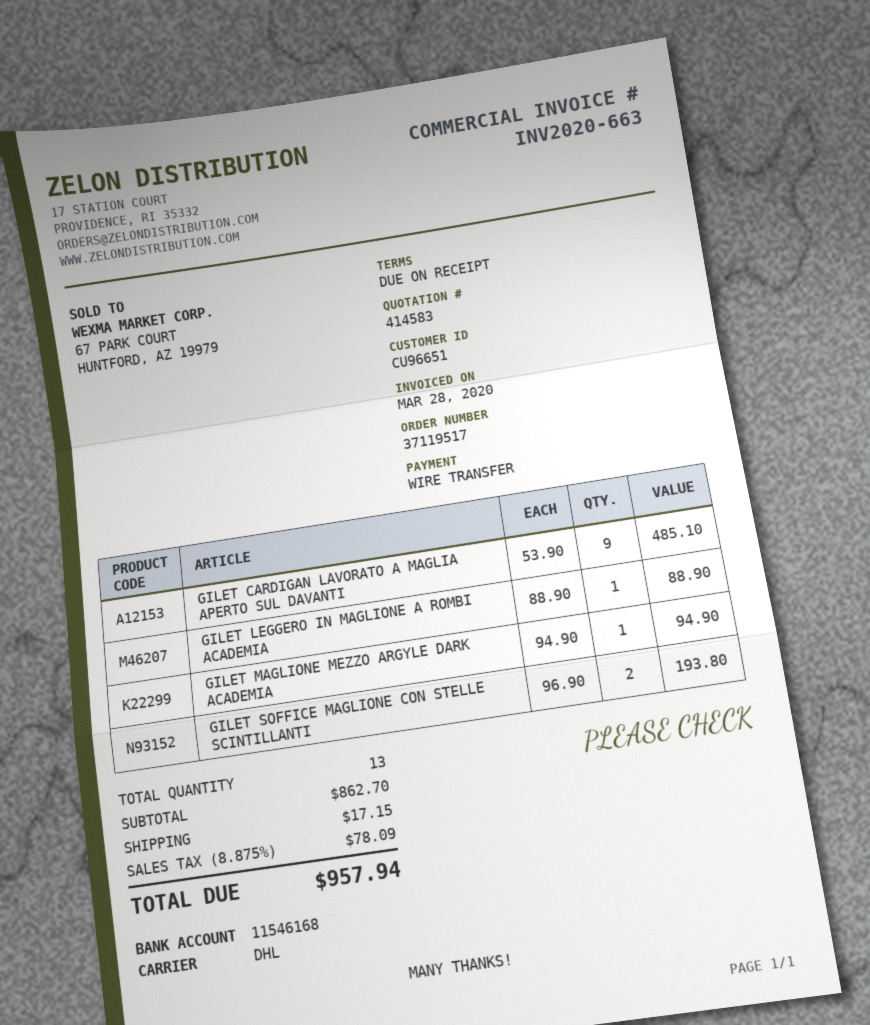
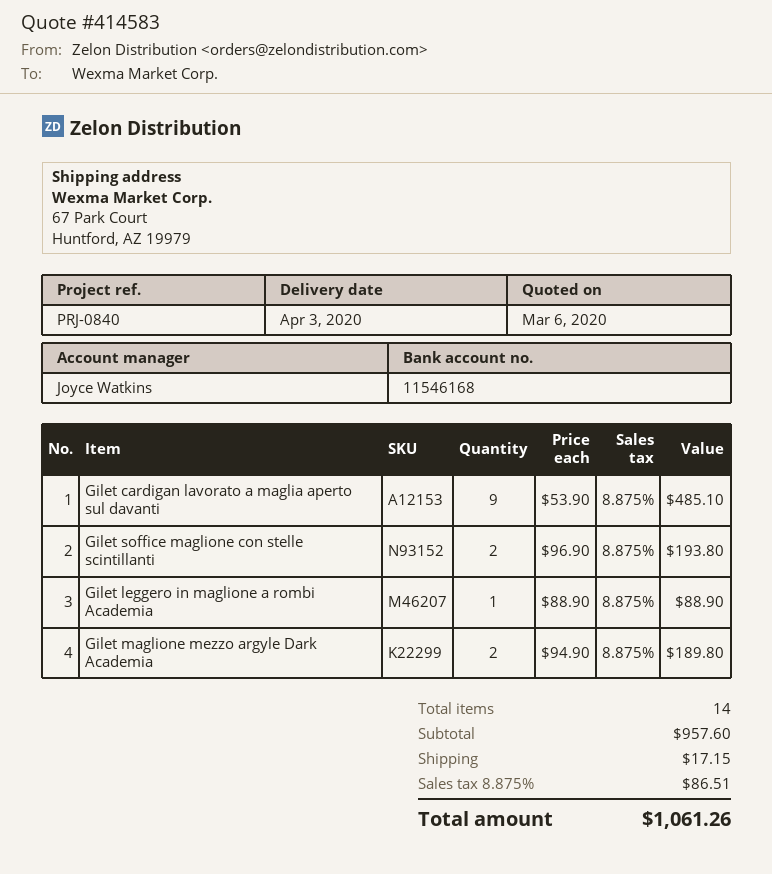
GILET MAGLIONE MEZZO ARGYLE DARK ACADEMIA: 1 x 94.90 = 94.90 -> 2 x 94.90 = 189.80
total quantity: 13 -> 14
subtotal: 862.70 -> 957.60
tax: 8.875% = 78.09 -> 8.875% = 86.51
total: 957.94 -> 1061.26

